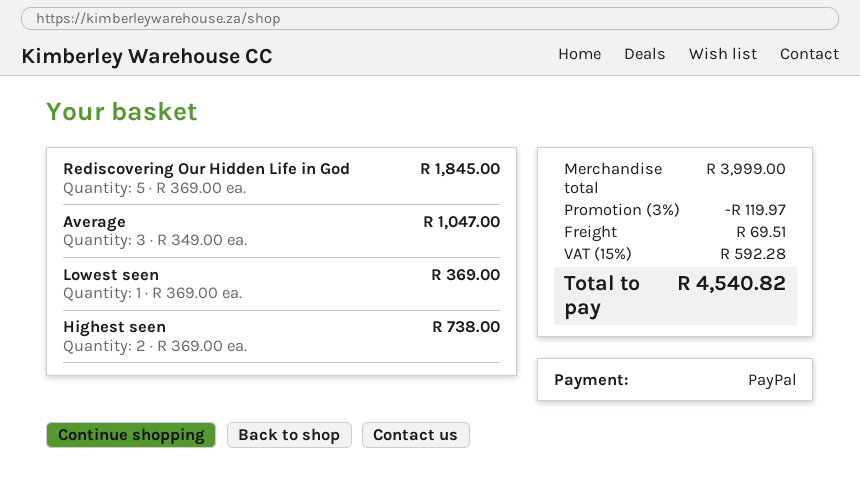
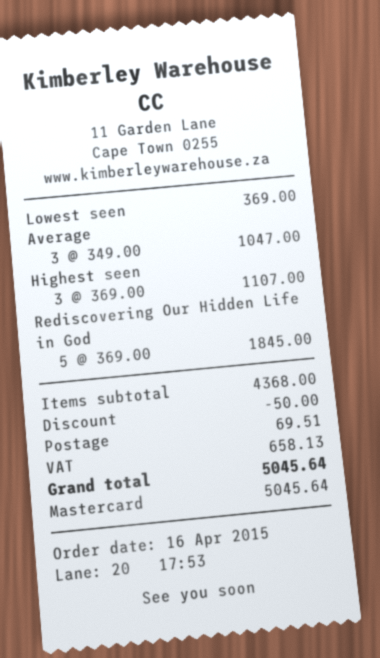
payment method: PayPal -> Mastercard
Highest seen: 2 x 369.00 = 738.00 -> 3 x 369.00 = 1107.00
subtotal: 3999.00 -> 4368.00
discount: 119.97 -> 50.00
tax: 592.28 -> 658.13
total: 4540.82 -> 5045.64

